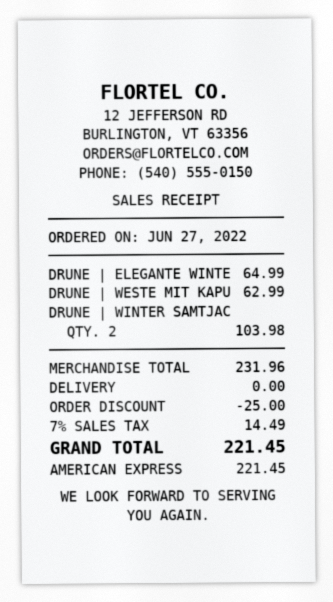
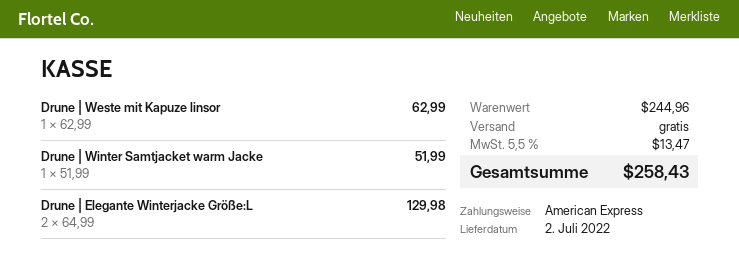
DRUNE | ELEGANTE WINTE: 1 for 64.99 -> 2 for 129.98
DRUNE | WINTER SAMTJAC: 2 for 103.98 -> 1 for 51.99
subtotal: 231.96 -> 244.96
discount: 25.00 -> none
tax: 7% = 14.49 -> 5.5% = 13.47
total: 221.45 -> 258.43

